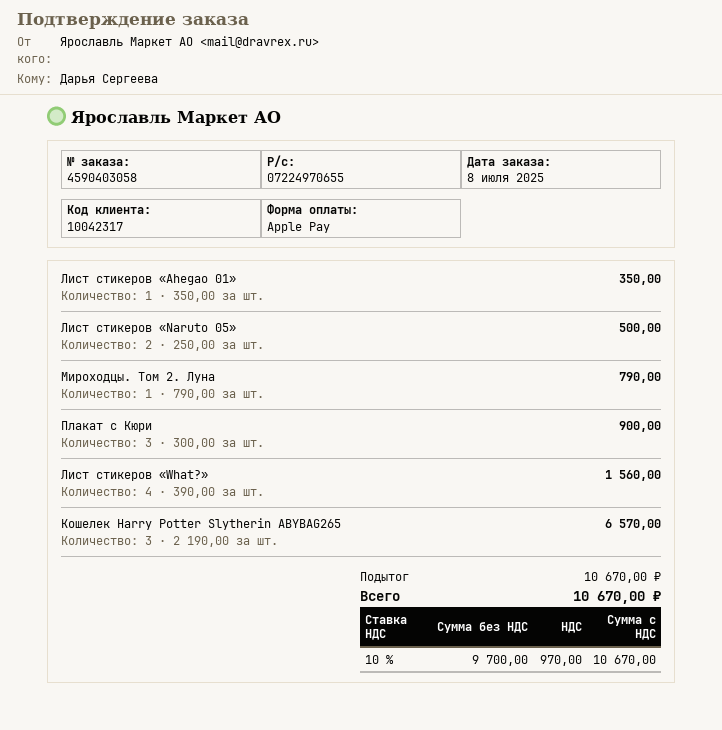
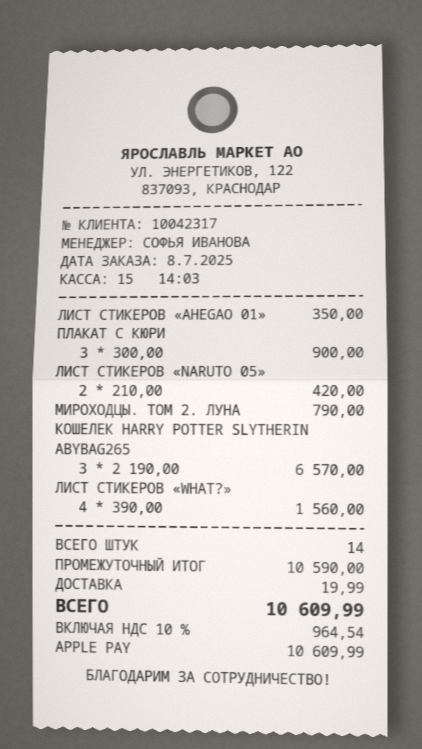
Лист стикеров «Naruto 05»: 2 x 250.00 = 500.00 -> 2 x 210.00 = 420.00
subtotal: 10670.00 -> 10590.00
shipping: none -> 19.99
tax: 10% = 970.00 -> 10% = 964.54
total: 10670.00 -> 10609.99

